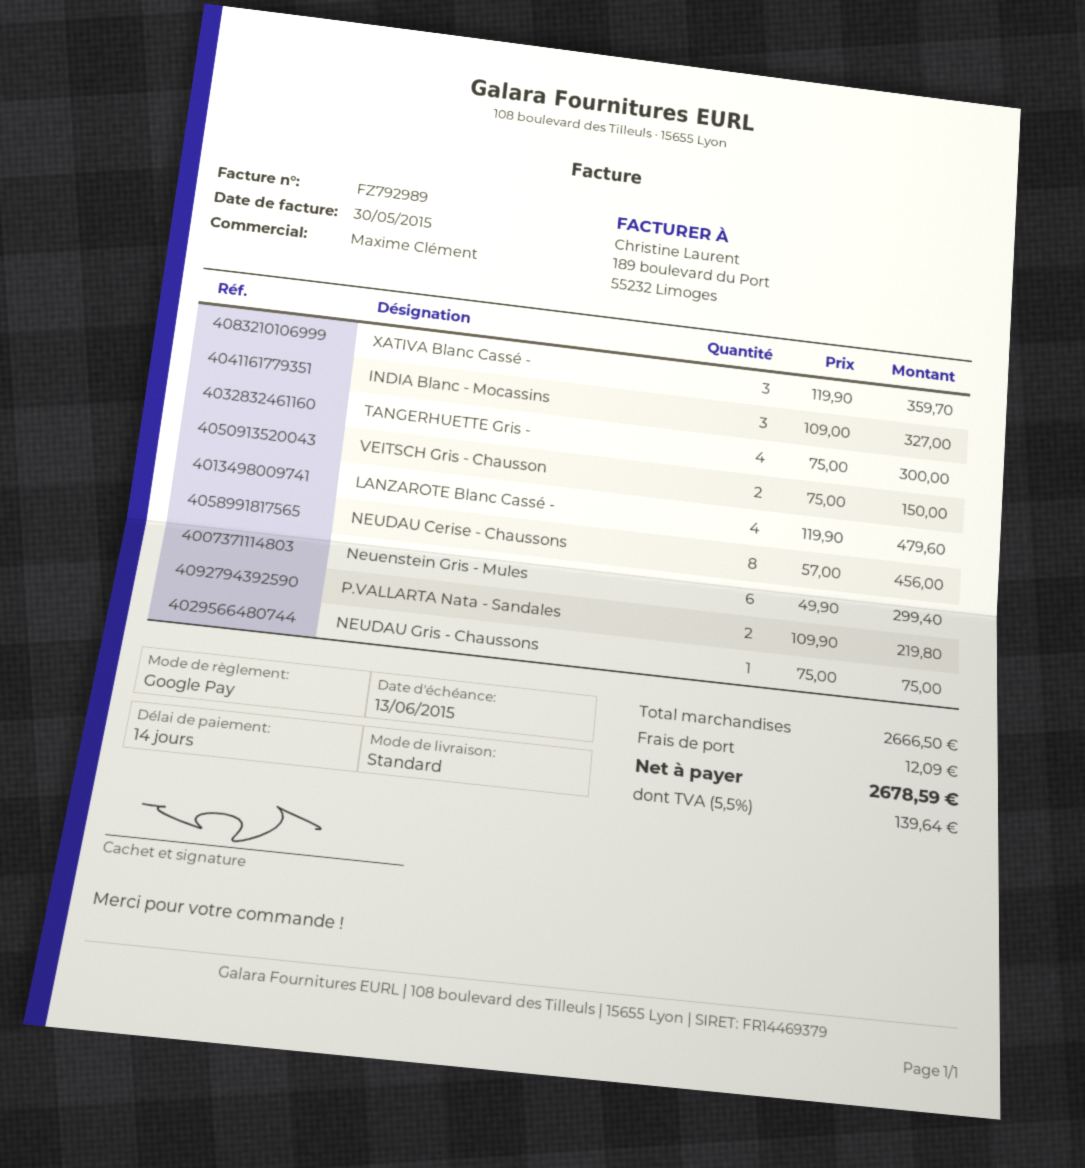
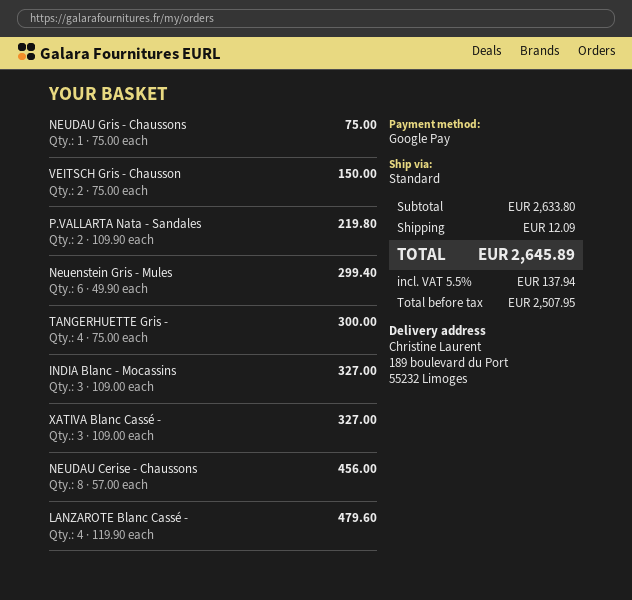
XATIVA Blanc Cassé -: 3 x 119.90 = 359.70 -> 3 x 109.00 = 327.00
subtotal: 2666.50 -> 2633.80
tax: 5.5% = 139.64 -> 5.5% = 137.94
total: 2678.59 -> 2645.89

